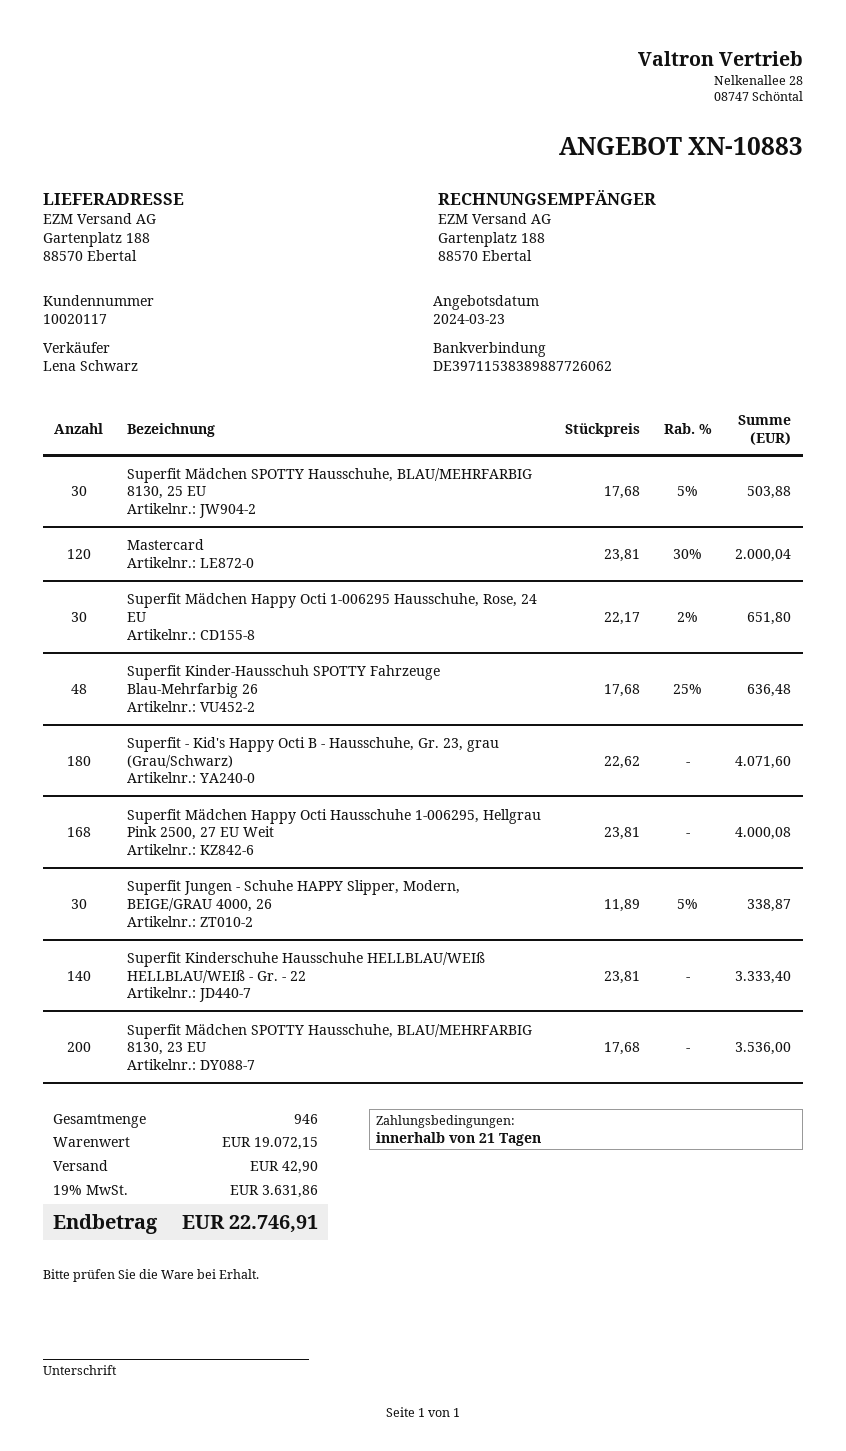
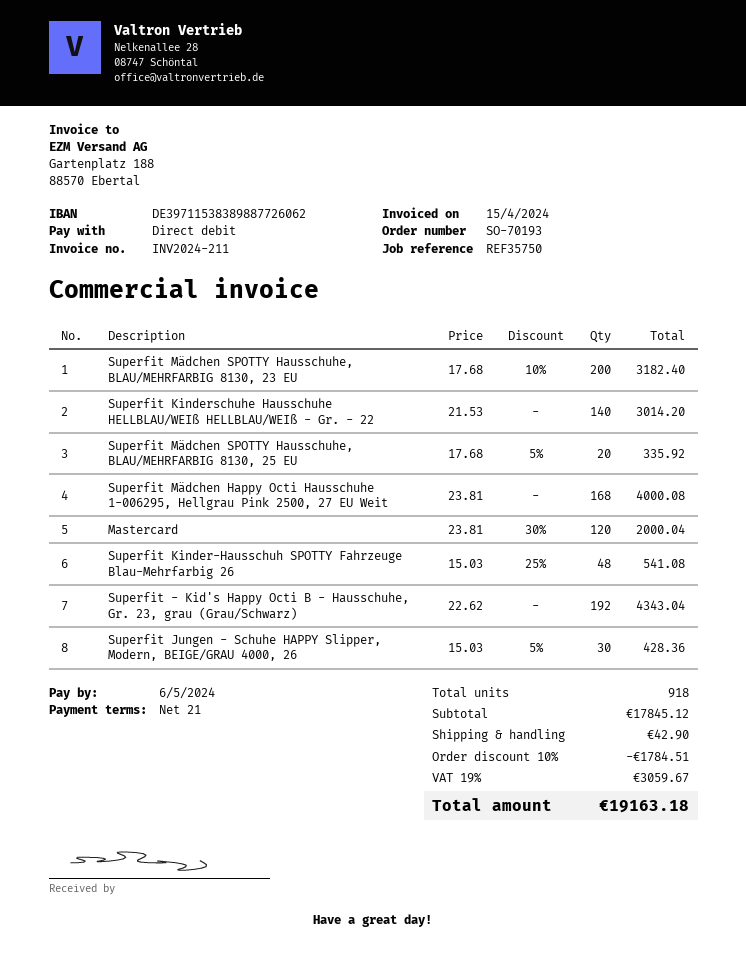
Superfit Mädchen SPOTTY Hausschuhe, BLAU/MEHRFARBIG 8130, 25 EU: 30 x 17.68 - 5% = 503.88 -> 20 x 17.68 - 5% = 335.92
Superfit Mädchen Happy Octi 1-006295 Hausschuhe, Rose, 24 EU: 30 x 22.17 - 2% = 651.80 -> none
Superfit Kinder-Hausschuh SPOTTY Fahrzeuge Blau-Mehrfarbig 26: 48 x 17.68 - 25% = 636.48 -> 48 x 15.03 - 25% = 541.08
Superfit - Kid's Happy Octi B - Hausschuhe, Gr. 23, grau (Grau/Schwarz): 180 x 22.62 = 4071.60 -> 192 x 22.62 = 4343.04
Superfit Jungen - Schuhe HAPPY Slipper, Modern, BEIGE/GRAU 4000, 26: 30 x 11.89 - 5% = 338.87 -> 30 x 15.03 - 5% = 428.36
Superfit Kinderschuhe Hausschuhe HELLBLAU/WEIß HELLBLAU/WEIß - Gr. - 22: 140 x 23.81 = 3333.40 -> 140 x 21.53 = 3014.20
Superfit Mädchen SPOTTY Hausschuhe, BLAU/MEHRFARBIG 8130, 23 EU: 200 x 17.68 = 3536.00 -> 200 x 17.68 - 10% = 3182.40
total quantity: 946 -> 918
subtotal: 19072.15 -> 17845.12
discount: none -> 10% = 1784.51
tax: 19% = 3631.86 -> 19% = 3059.67
total: 22746.91 -> 19163.18

